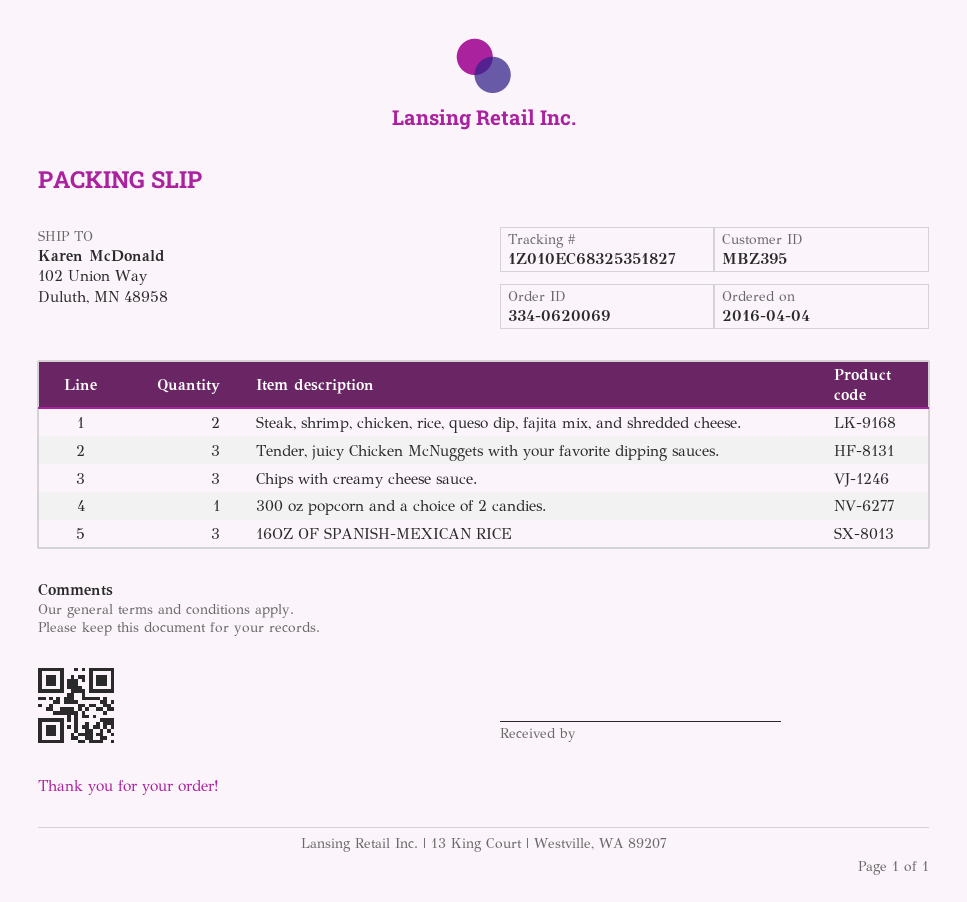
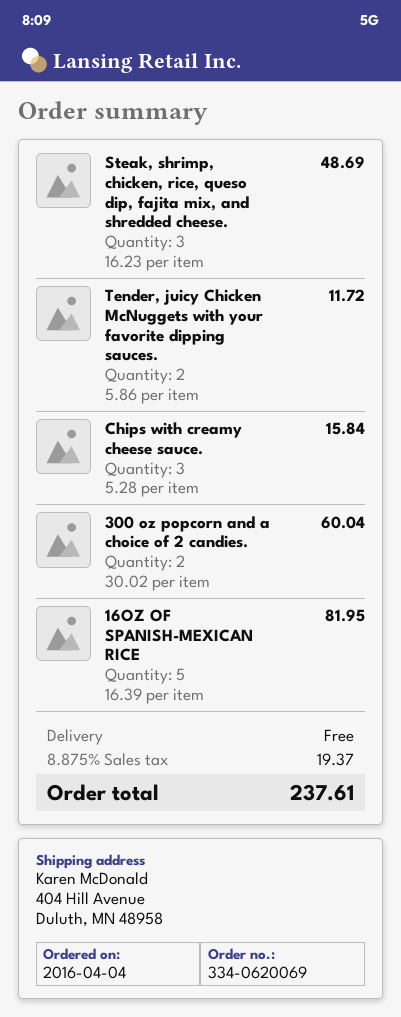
ship to: 102 Union Way, Duluth, MN 48958 -> 404 Hill Avenue, Duluth, MN 48958
Steak, shrimp, chicken, rice, queso dip, fajita mix, and shredded cheese.: 2 -> 3
Tender, juicy Chicken McNuggets with your favorite dipping sauces.: 3 -> 2
300 oz popcorn and a choice of 2 candies.: 1 -> 2
16OZ OF SPANISH-MEXICAN RICE: 3 -> 5

